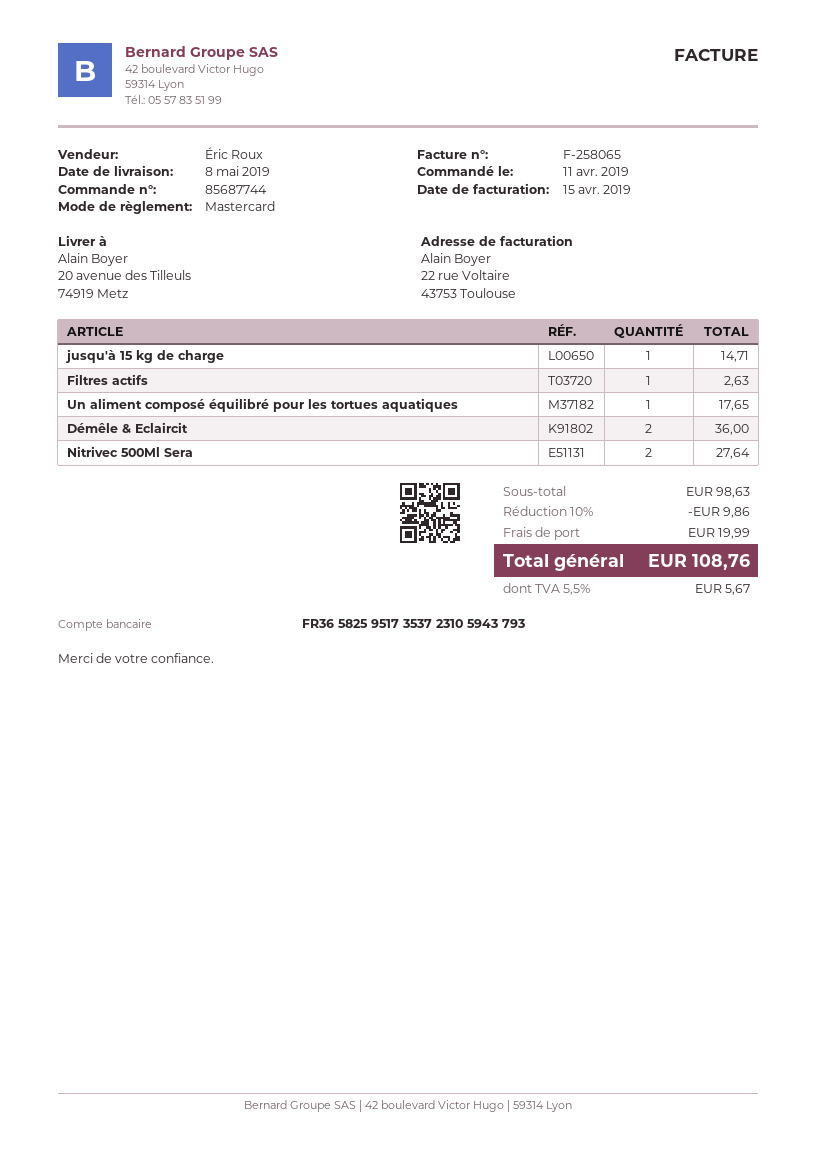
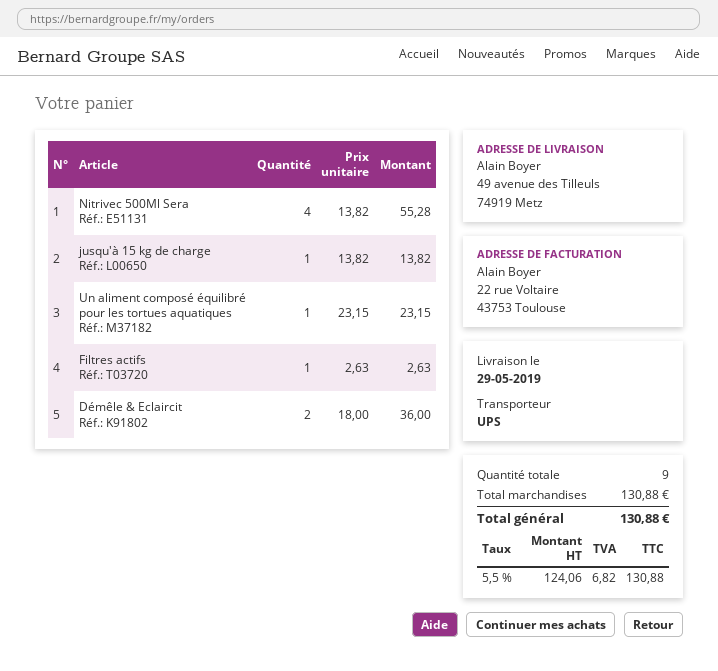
delivery date: 2019-05-08 -> 2019-05-29
ship to: 20 avenue des Tilleuls, 74919 Metz -> 49 avenue des Tilleuls, 74919 Metz
jusqu'à 15 kg de charge: 1 for 14.71 -> 1 for 13.82
Un aliment composé équilibré pour les tortues aquatiques: 1 for 17.65 -> 1 for 23.15
Nitrivec 500Ml Sera: 2 for 27.64 -> 4 for 55.28
subtotal: 98.63 -> 130.88
discount: 10% = 9.86 -> none
shipping: 19.99 -> none
tax: 5.5% = 5.67 -> 5.5% = 6.82
total: 108.76 -> 130.88

